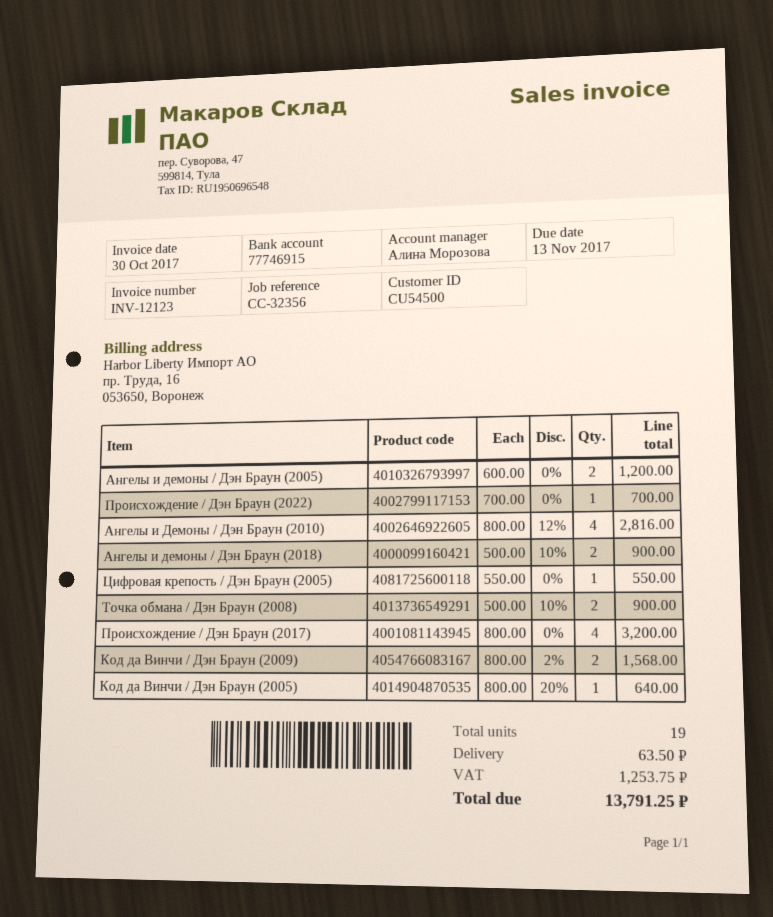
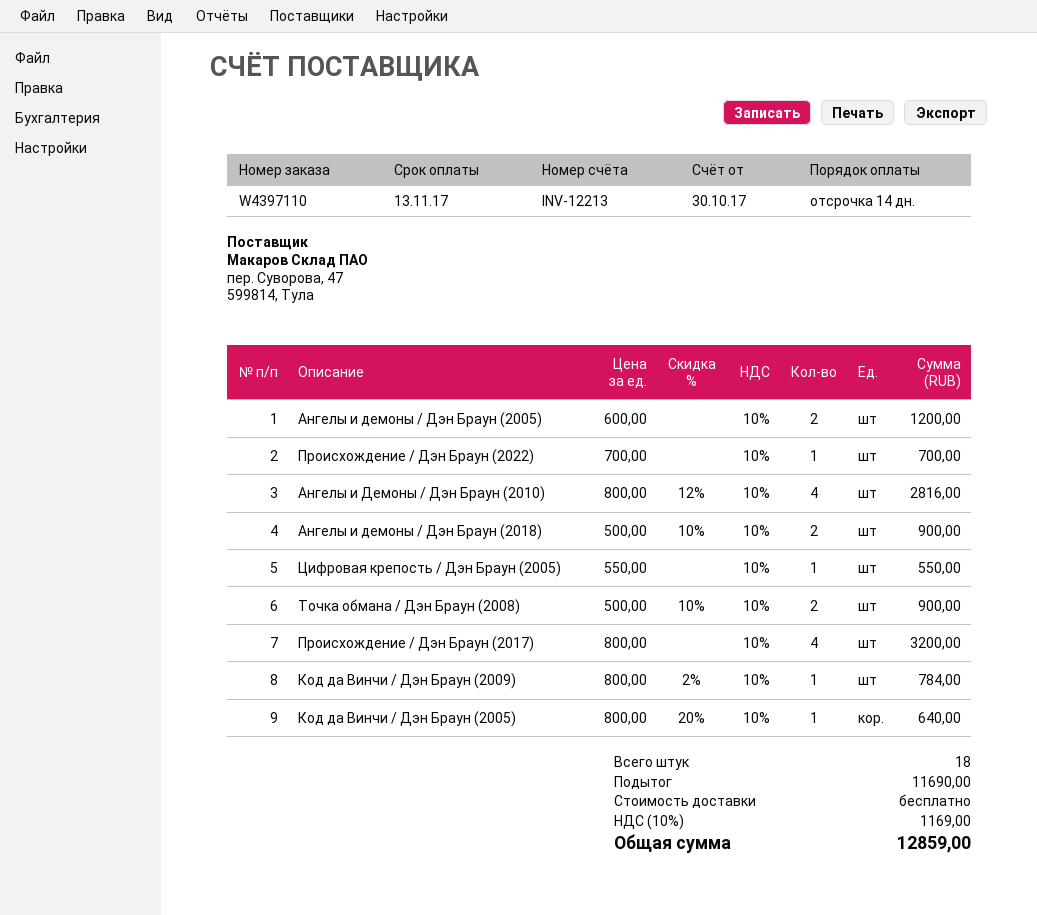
invoice number: INV-12123 -> INV-12213
Код да Винчи / Дэн Браун (2009): 2 x 800.00 - 2% = 1568.00 -> 1 x 800.00 - 2% = 784.00
total quantity: 19 -> 18
shipping: 63.50 -> 0.00
tax: 1253.75 -> 1169.00
total: 13791.25 -> 12859.00

